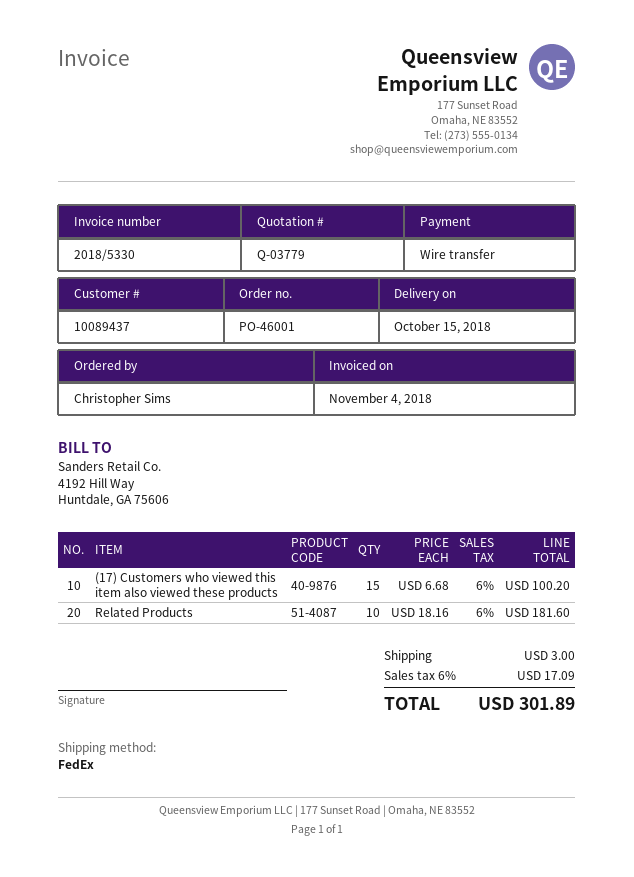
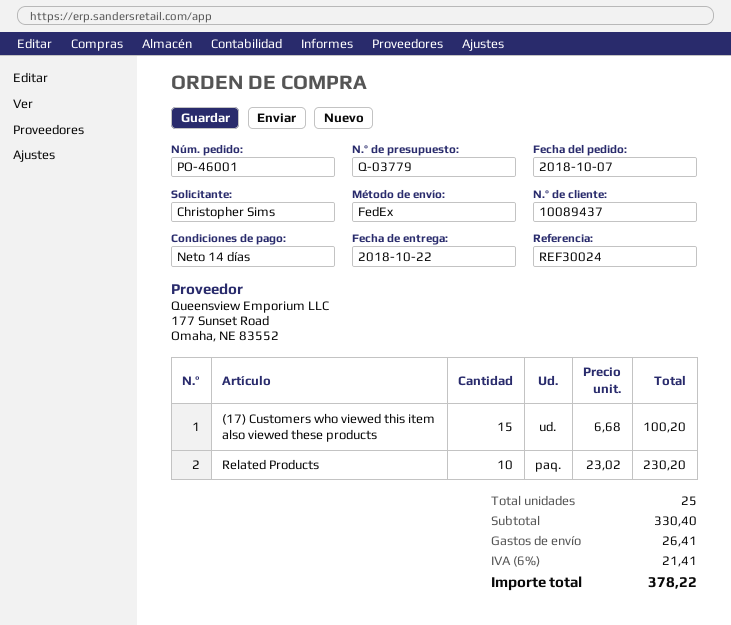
delivery date: 2018-10-15 -> 2018-10-22
Related Products: 10 x 18.16 = 181.60 -> 10 x 23.02 = 230.20
shipping: 3.00 -> 26.41
tax: 6% = 17.09 -> 6% = 21.41
total: 301.89 -> 378.22

